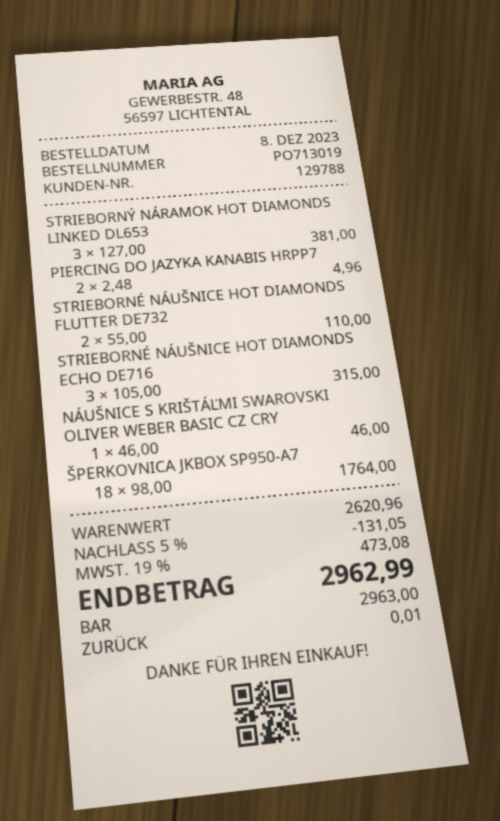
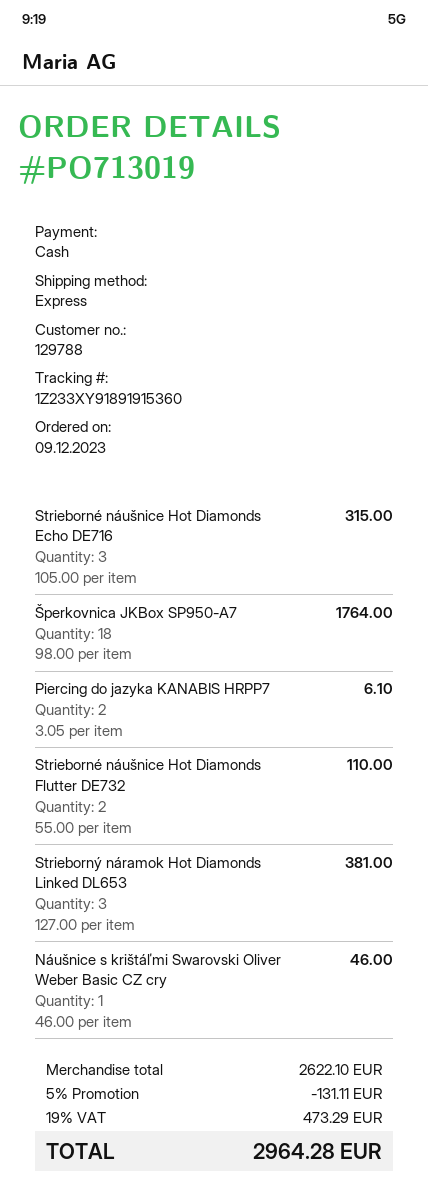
order date: 2023-12-08 -> 2023-12-09
PIERCING DO JAZYKA KANABIS HRPP7: 2 x 2.48 = 4.96 -> 2 x 3.05 = 6.10
subtotal: 2620.96 -> 2622.10
discount: 5% = 131.05 -> 5% = 131.11
tax: 19% = 473.08 -> 19% = 473.29
total: 2962.99 -> 2964.28

